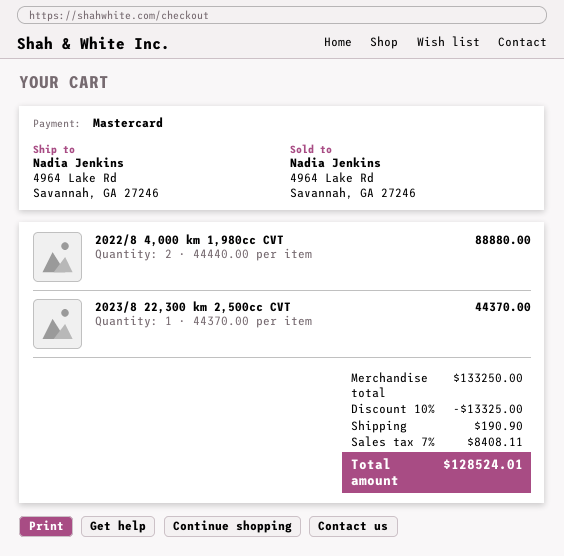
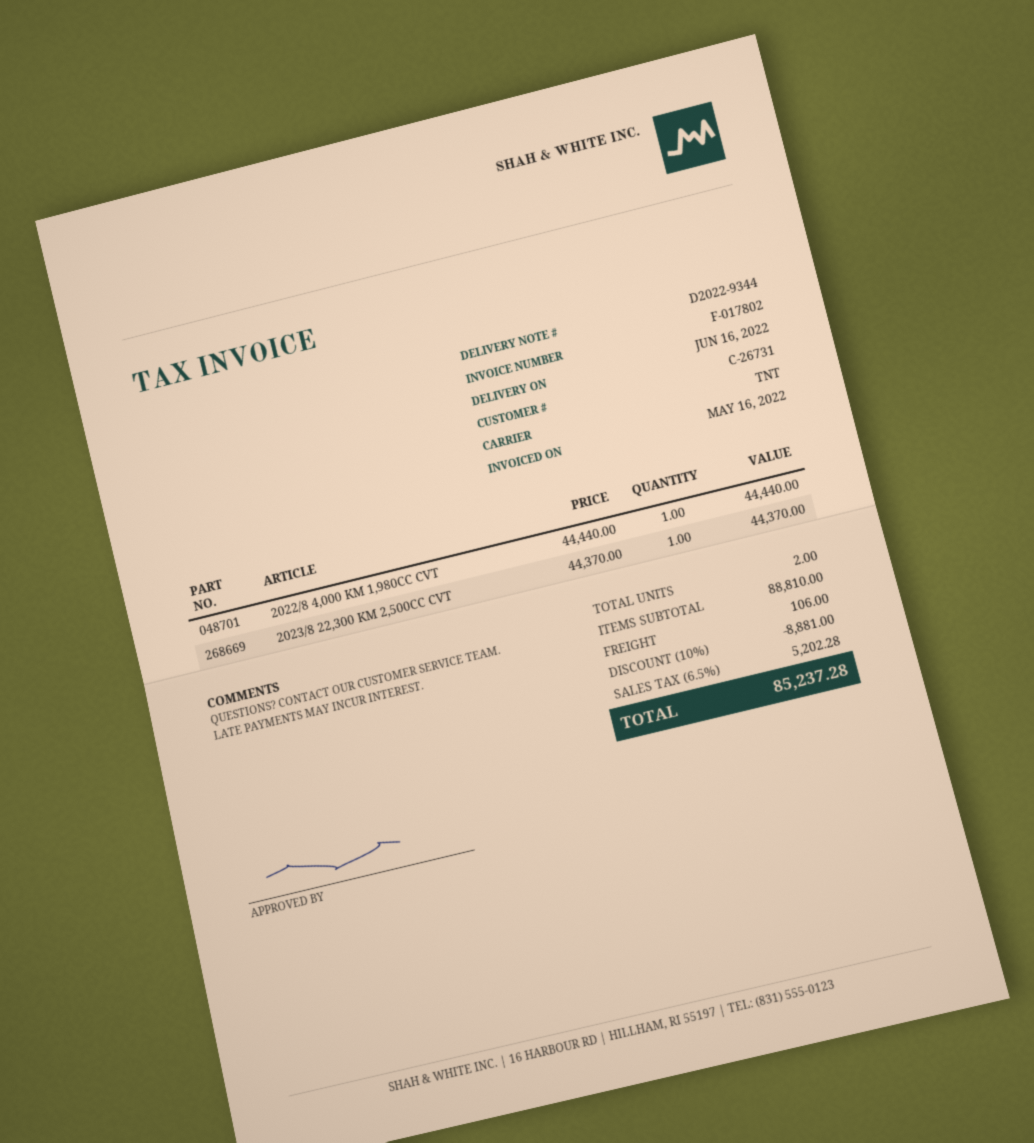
2022/8 4,000 km 1,980cc CVT: 2 x 44440.00 = 88880.00 -> 1 x 44440.00 = 44440.00
subtotal: 133250.00 -> 88810.00
discount: 10% = 13325.00 -> 10% = 8881.00
shipping: 190.90 -> 106.00
tax: 7% = 8408.11 -> 6.5% = 5202.28
total: 128524.01 -> 85237.28

